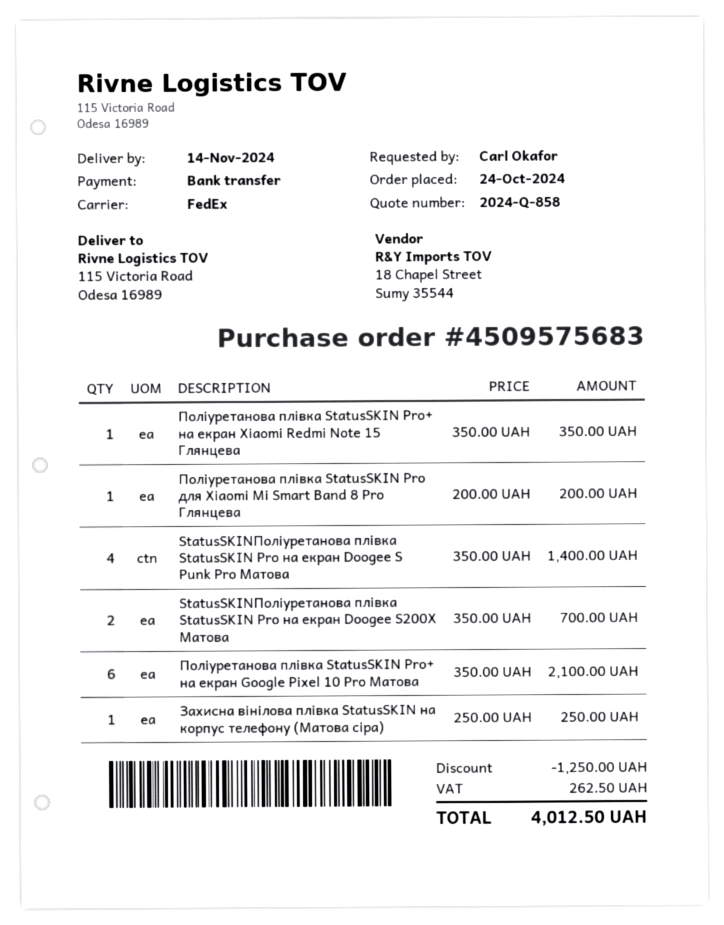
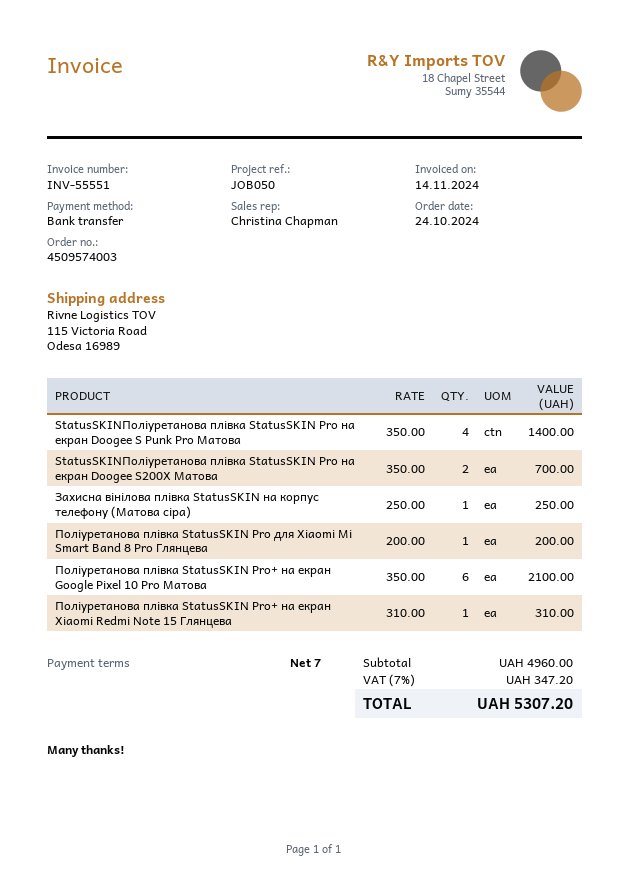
order number: 4509575683 -> 4509574003
Поліуретанова плівка StatusSKIN Pro+ на екран Xiaomi Redmi Note 15 Глянцева: 1 x 350.00 = 350.00 -> 1 x 310.00 = 310.00
discount: 1250.00 -> none
tax: 262.50 -> 347.20
total: 4012.50 -> 5307.20

